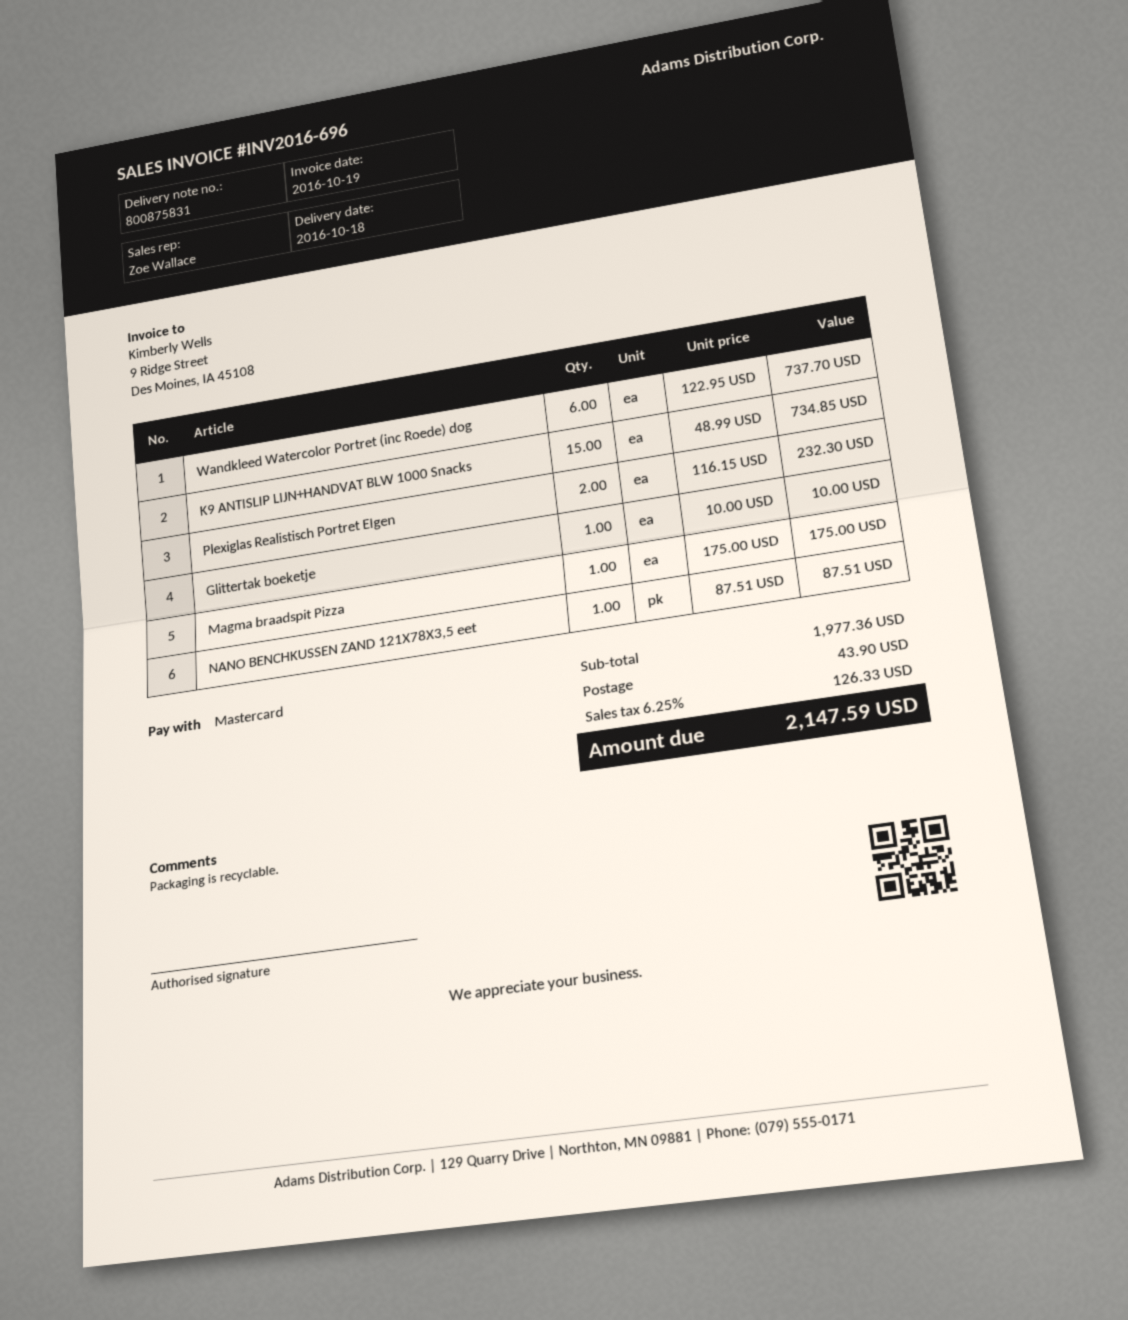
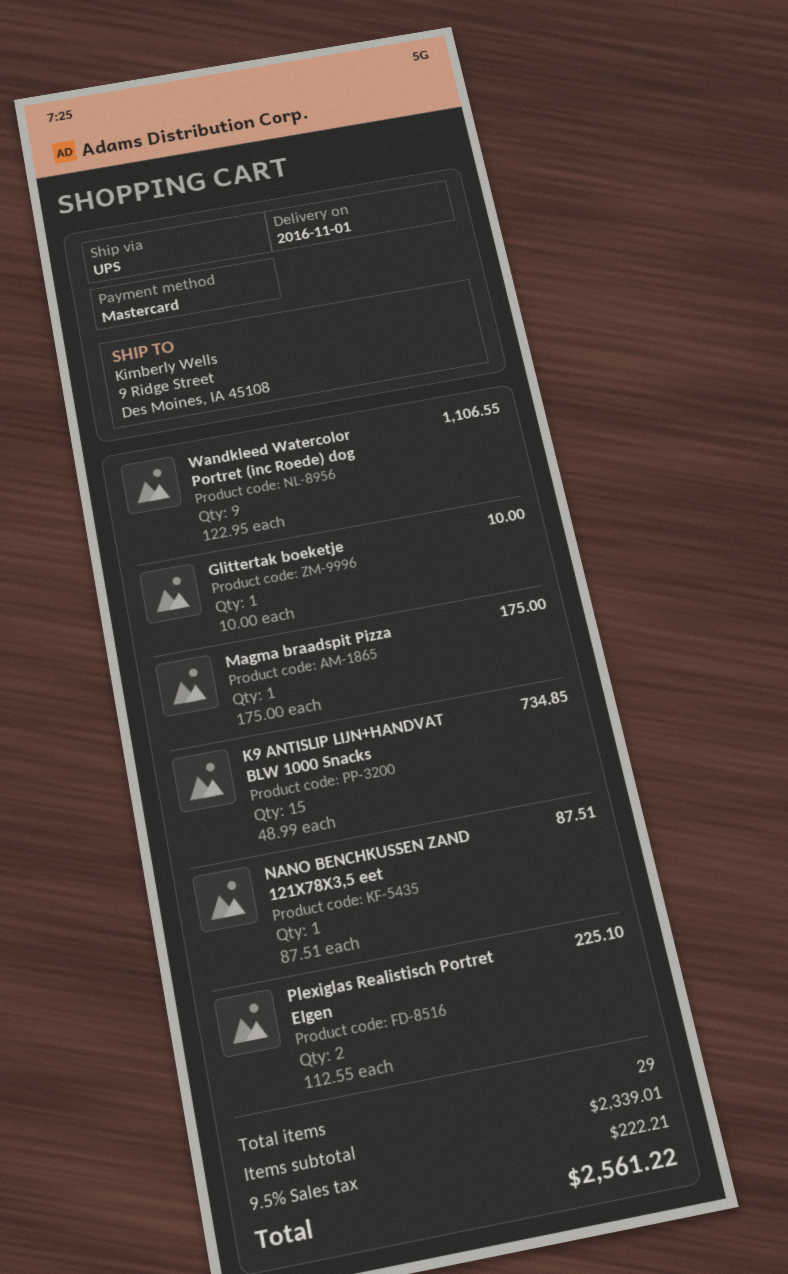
delivery date: 2016-10-18 -> 2016-11-01
Wandkleed Watercolor Portret (inc Roede) dog: 6 x 122.95 = 737.70 -> 9 x 122.95 = 1106.55
Plexiglas Realistisch Portret EIgen: 2 x 116.15 = 232.30 -> 2 x 112.55 = 225.10
subtotal: 1977.36 -> 2339.01
shipping: 43.90 -> none
tax: 6.25% = 126.33 -> 9.5% = 222.21
total: 2147.59 -> 2561.22

